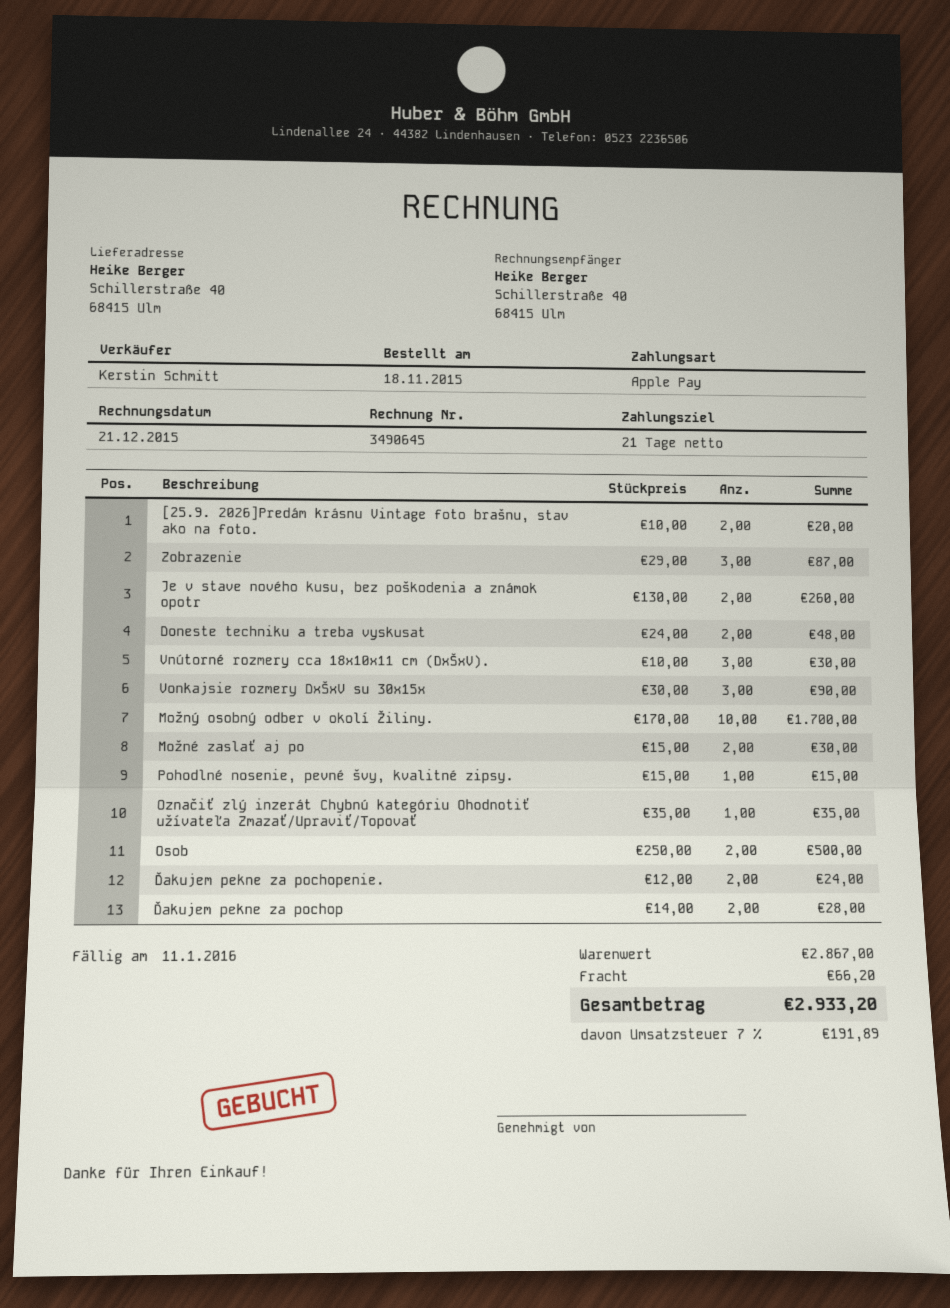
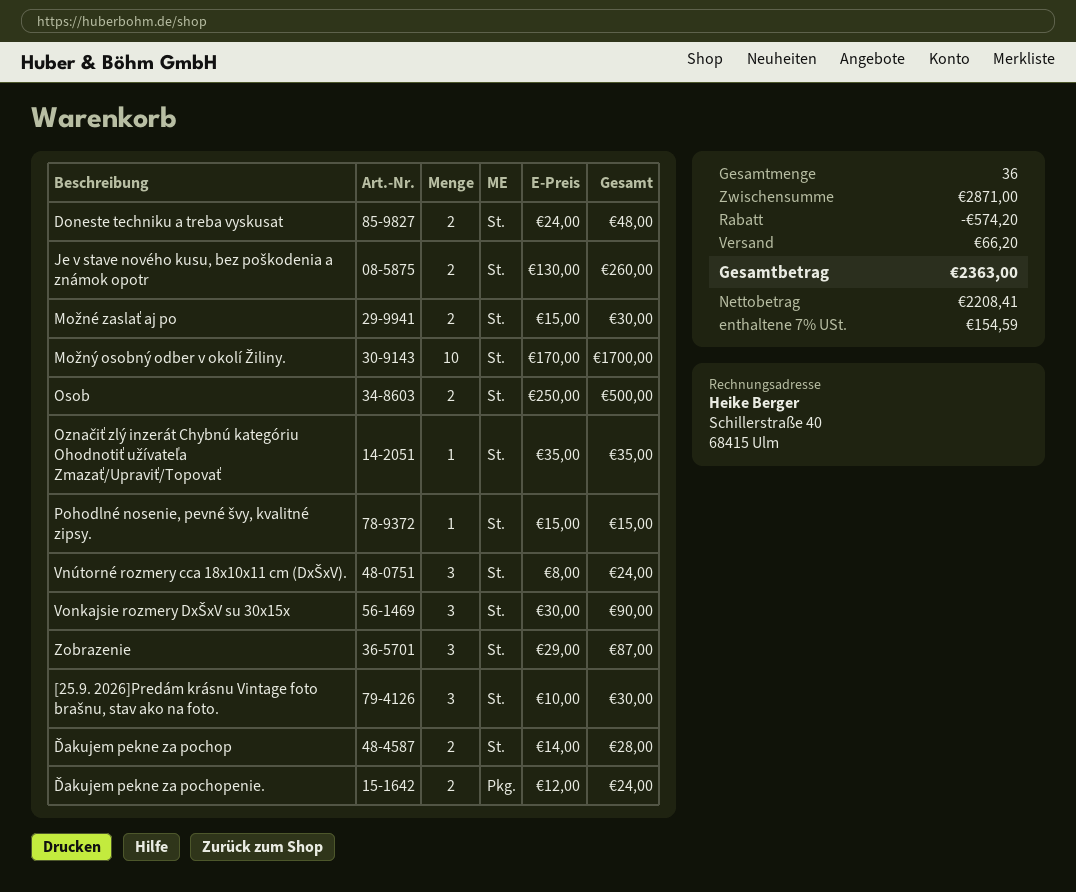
[25.9. 2026]Predám krásnu Vintage foto brašnu, stav ako na foto.: 2 x 10.00 = 20.00 -> 3 x 10.00 = 30.00
Vnútorné rozmery cca 18x10x11 cm (DxŠxV).: 3 x 10.00 = 30.00 -> 3 x 8.00 = 24.00
subtotal: 2867.00 -> 2871.00
discount: none -> 574.20
tax: 7% = 191.89 -> 7% = 154.59
total: 2933.20 -> 2363.00

